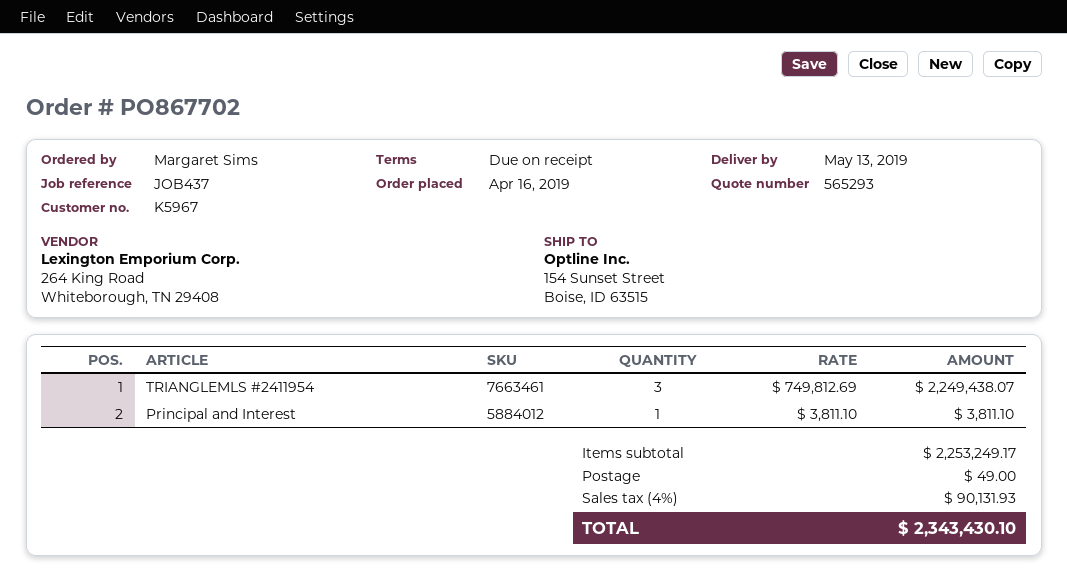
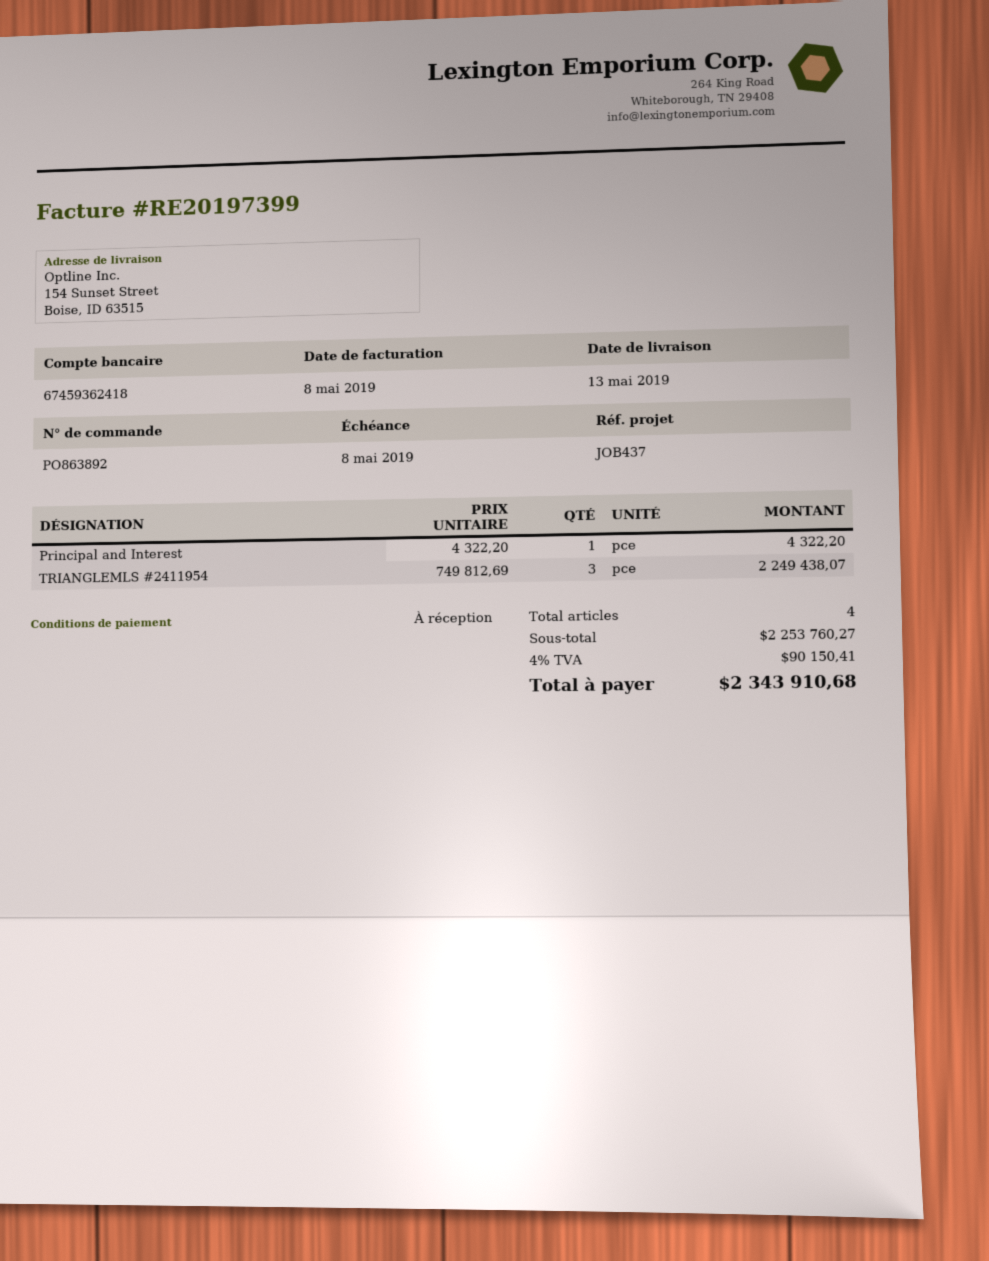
order number: PO867702 -> PO863892
Principal and Interest: 1 x 3811.10 = 3811.10 -> 1 x 4322.20 = 4322.20
subtotal: 2253249.17 -> 2253760.27
shipping: 49.00 -> none
tax: 4% = 90131.93 -> 4% = 90150.41
total: 2343430.10 -> 2343910.68

